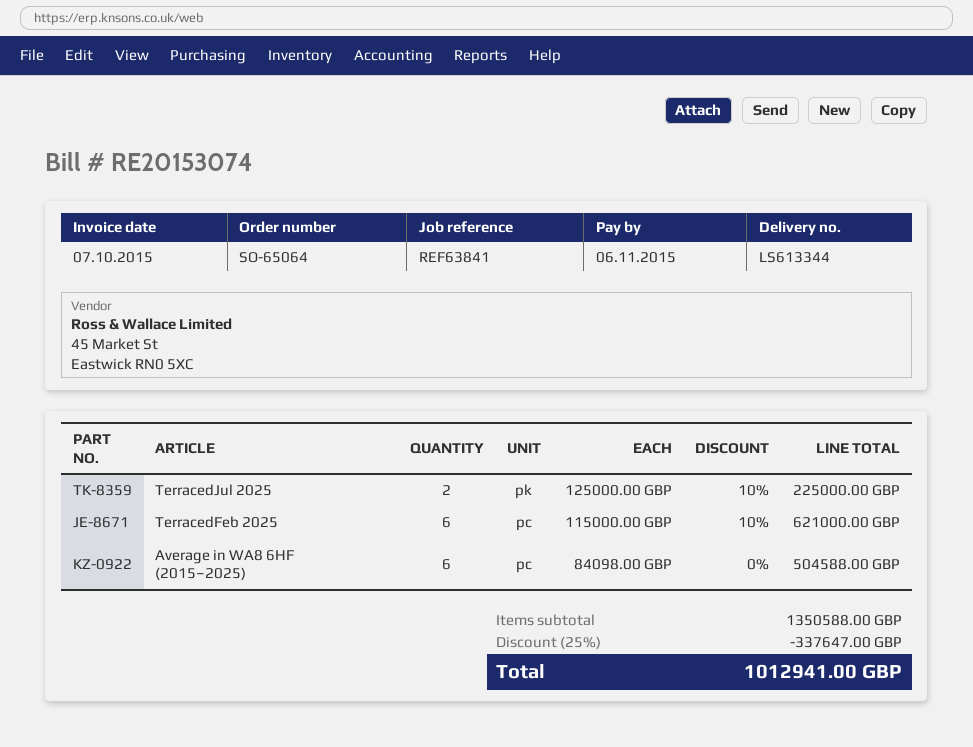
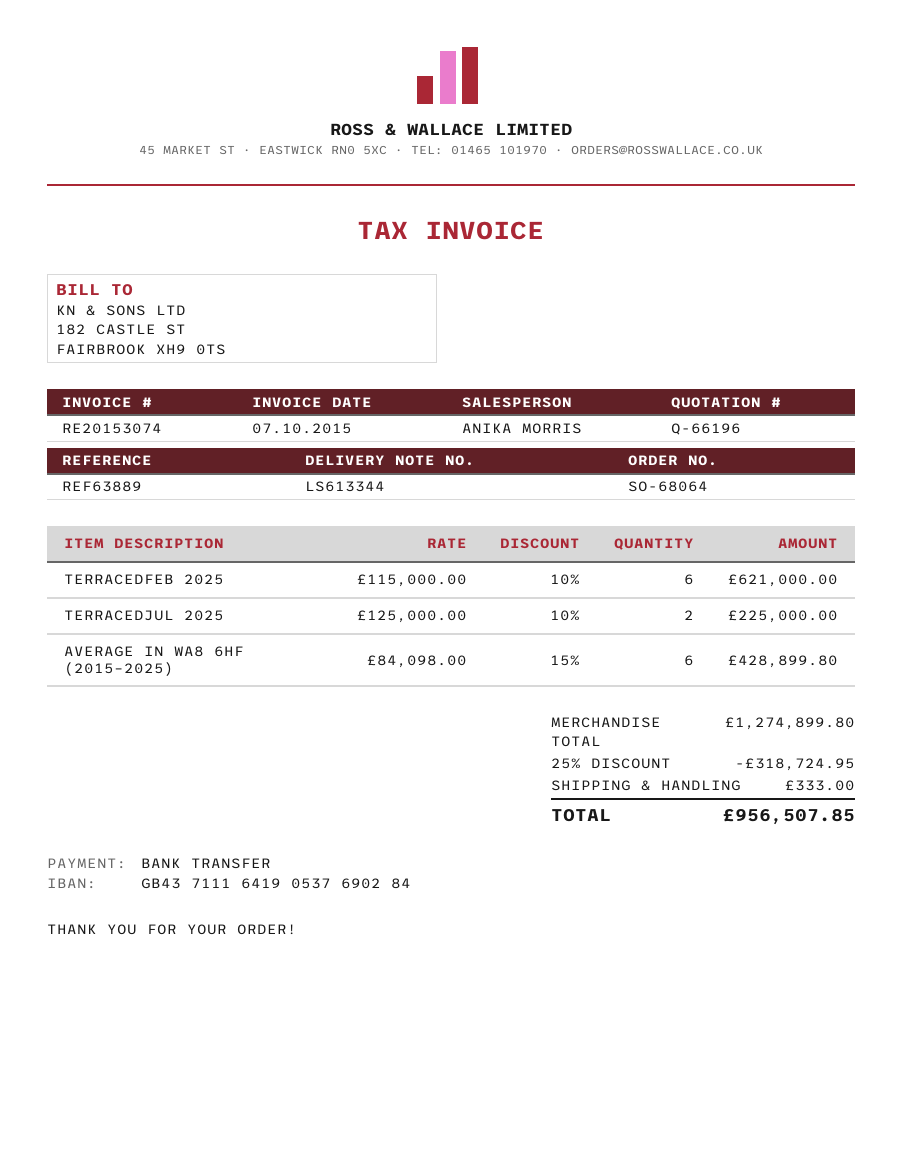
order number: SO-65064 -> SO-68064
reference: REF63841 -> REF63889
Average in WA8 6HF (2015–2025): 6 x 84098.00 = 504588.00 -> 6 x 84098.00 - 15% = 428899.80
subtotal: 1350588.00 -> 1274899.80
discount: 25% = 337647.00 -> 25% = 318724.95
shipping: none -> 333.00
total: 1012941.00 -> 956507.85

